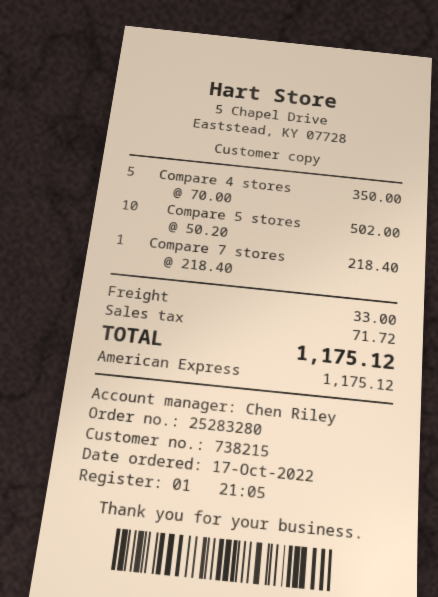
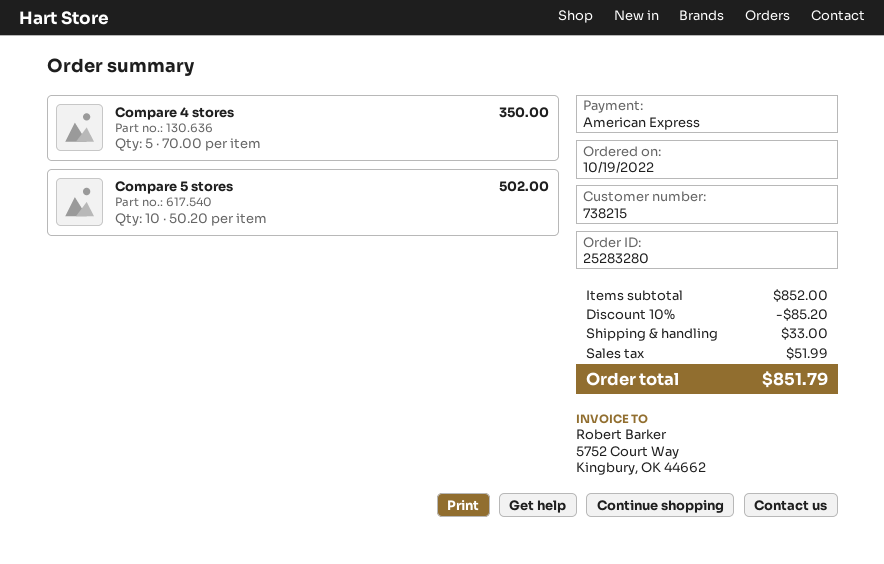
order date: 2022-10-17 -> 2022-10-19
Compare 7 stores: 1 x 218.40 = 218.40 -> none
discount: none -> 10% = 85.20
tax: 71.72 -> 51.99
total: 1175.12 -> 851.79

